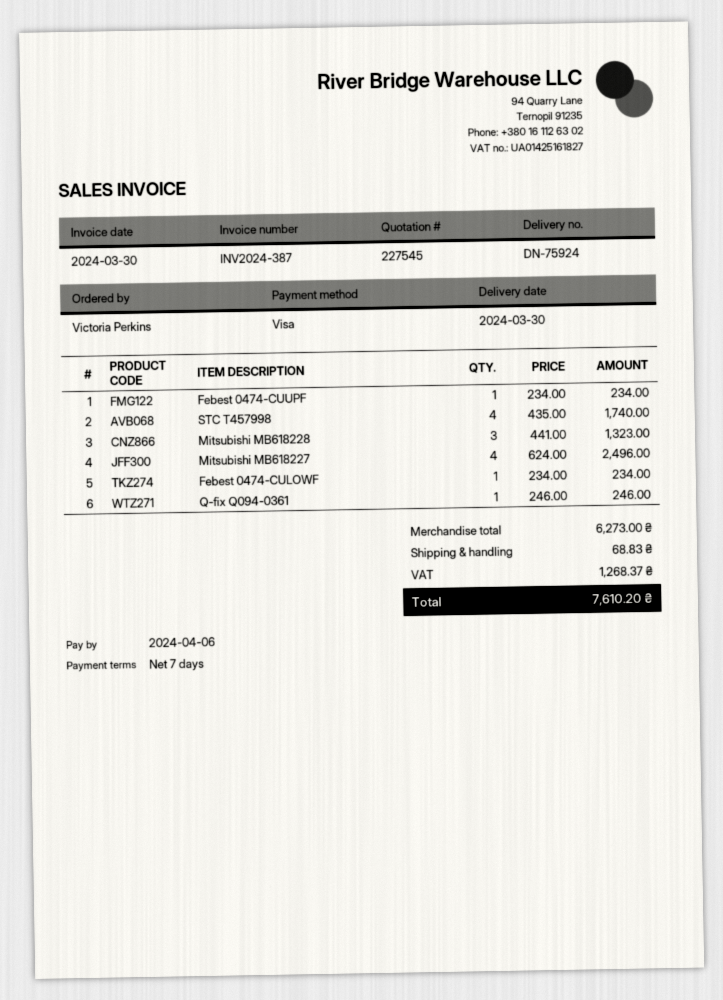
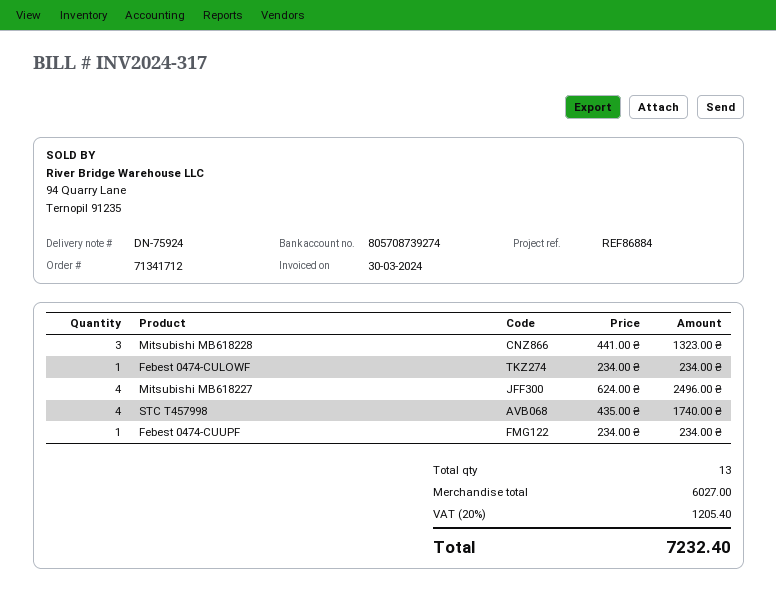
invoice number: INV2024-387 -> INV2024-317
Q-fix Q094-0361: 1 x 246.00 = 246.00 -> none
subtotal: 6273.00 -> 6027.00
shipping: 68.83 -> none
tax: 1268.37 -> 1205.40
total: 7610.20 -> 7232.40

